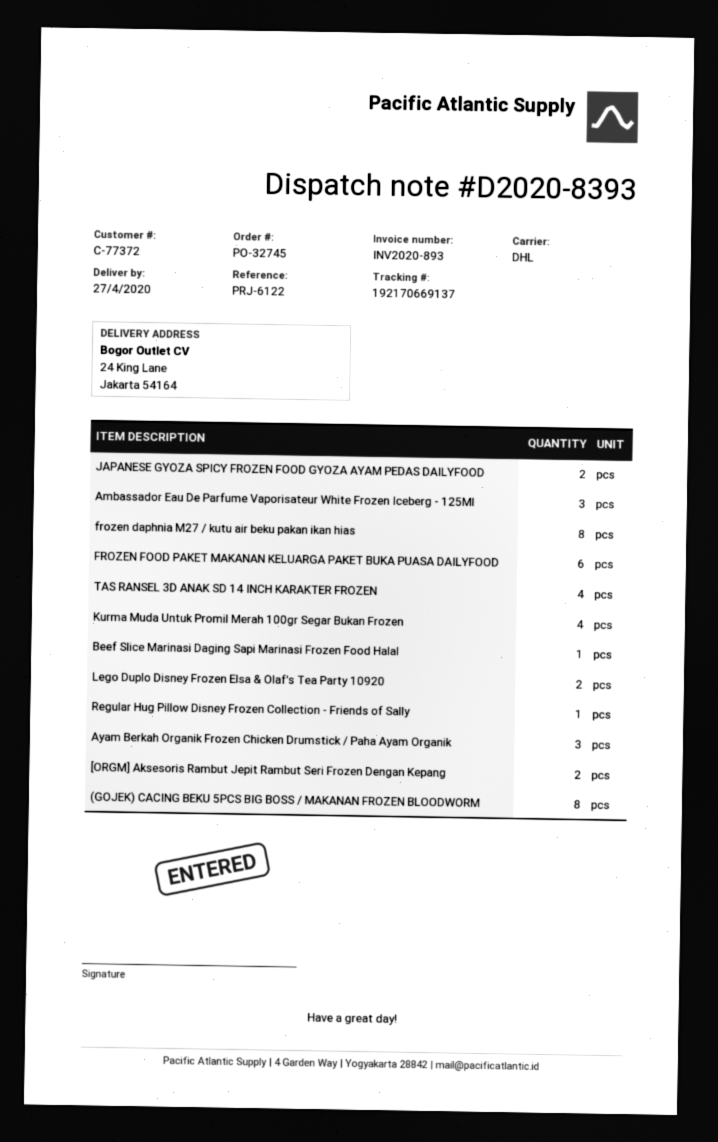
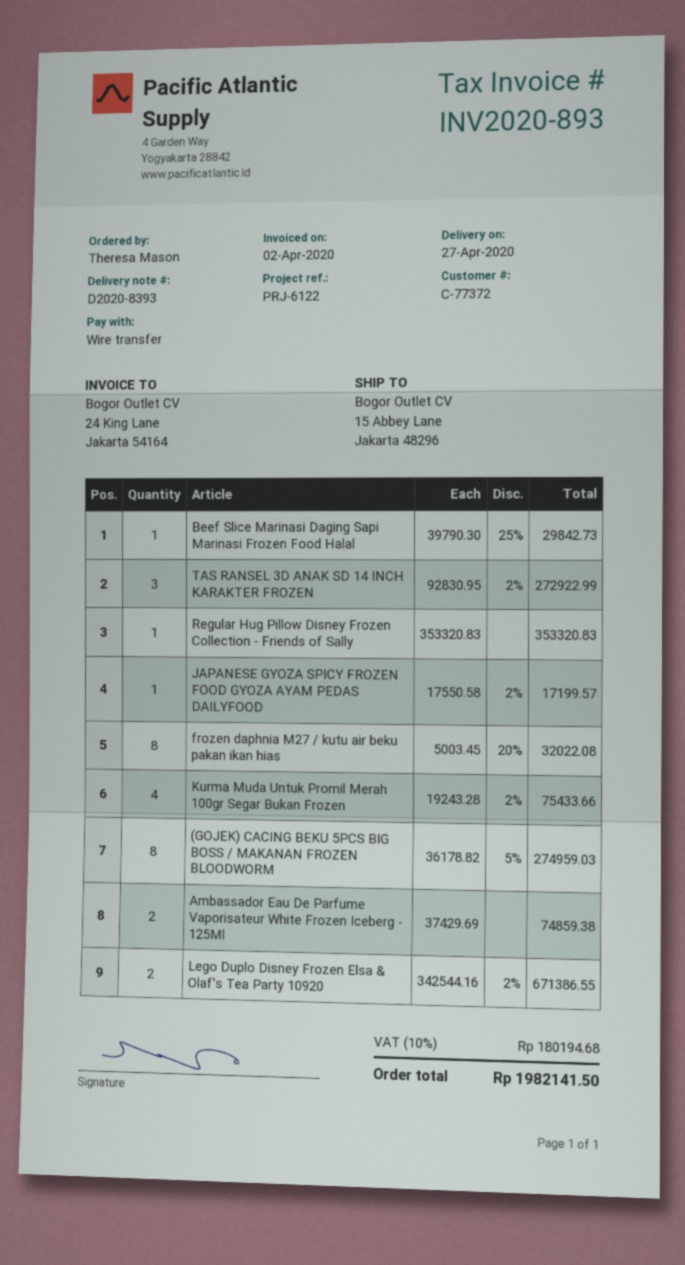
ship to: 24 King Lane, Jakarta 54164 -> 15 Abbey Lane, Jakarta 48296
JAPANESE GYOZA SPICY FROZEN FOOD GYOZA AYAM PEDAS DAILYFOOD: 2 -> 1
Ambassador Eau De Parfume Vaporisateur White Frozen Iceberg - 125Ml: 3 -> 2
FROZEN FOOD PAKET MAKANAN KELUARGA PAKET BUKA PUASA DAILYFOOD: 6 -> none
TAS RANSEL 3D ANAK SD 14 INCH KARAKTER FROZEN: 4 -> 3
Ayam Berkah Organik Frozen Chicken Drumstick / Paha Ayam Organik: 3 -> none
[ORGM] Aksesoris Rambut Jepit Rambut Seri Frozen Dengan Kepang: 2 -> none

